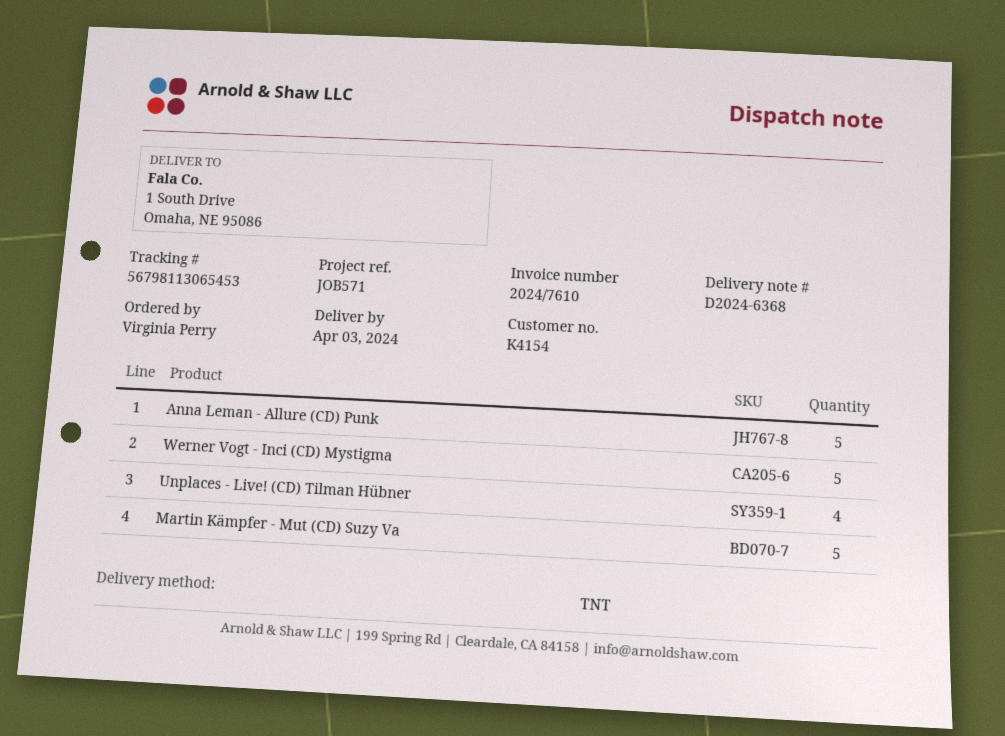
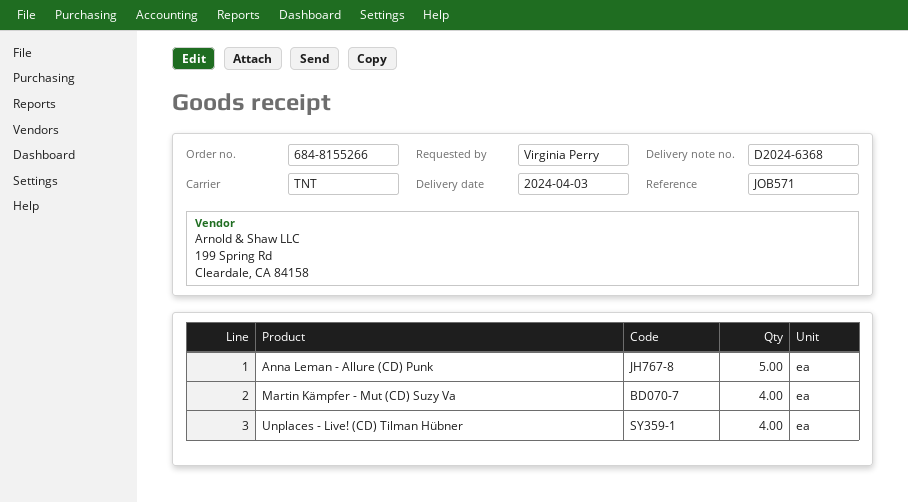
Werner Vogt - Inci (CD) Mystigma: 5 -> none
Martin Kämpfer - Mut (CD) Suzy Va: 5 -> 4

